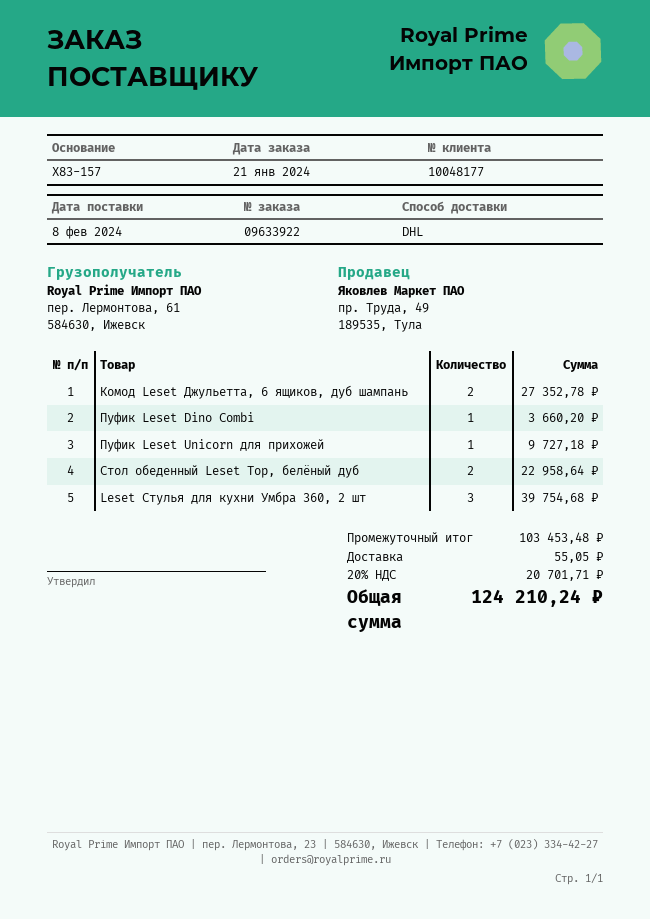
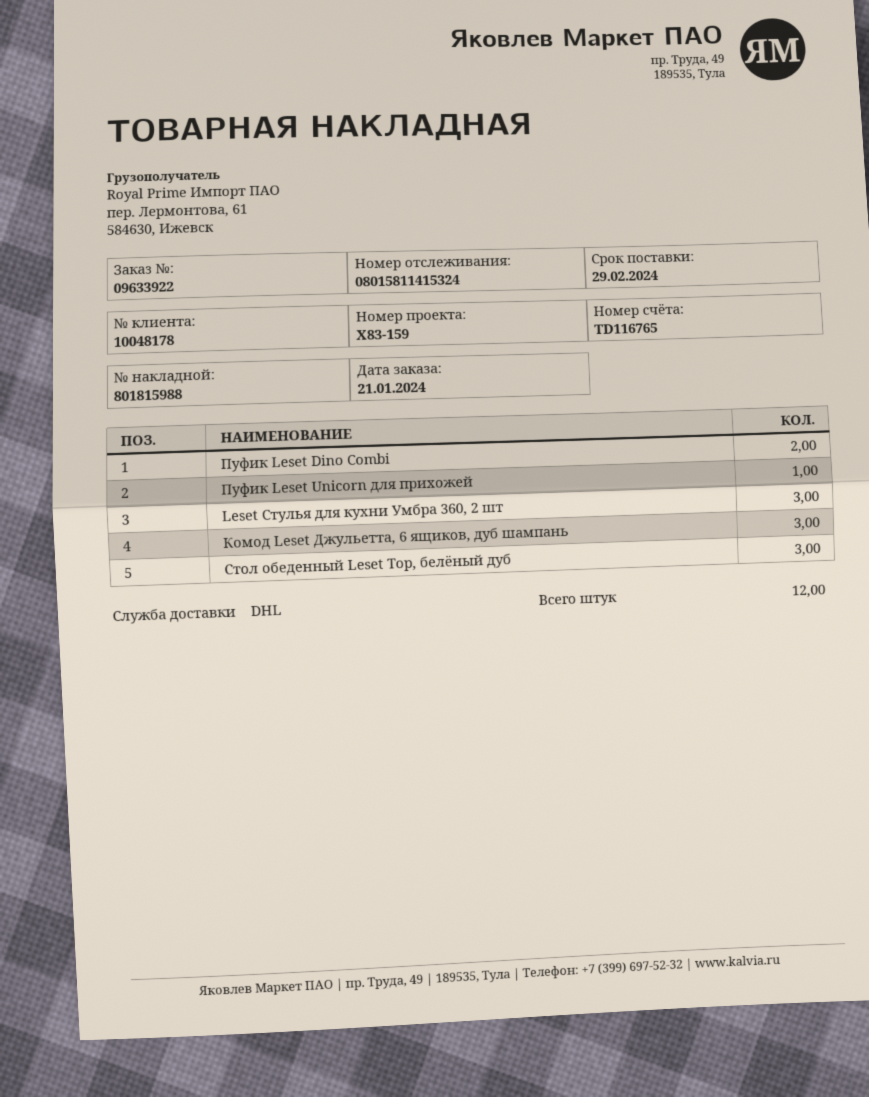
delivery date: 2024-02-08 -> 2024-02-29
customer number: 10048177 -> 10048178
reference: X83-157 -> X83-159
Комод Leset Джульетта, 6 ящиков, дуб шампань: 2 -> 3
Пуфик Leset Dino Combi: 1 -> 2
Стол обеденный Leset Тор, белёный дуб: 2 -> 3

